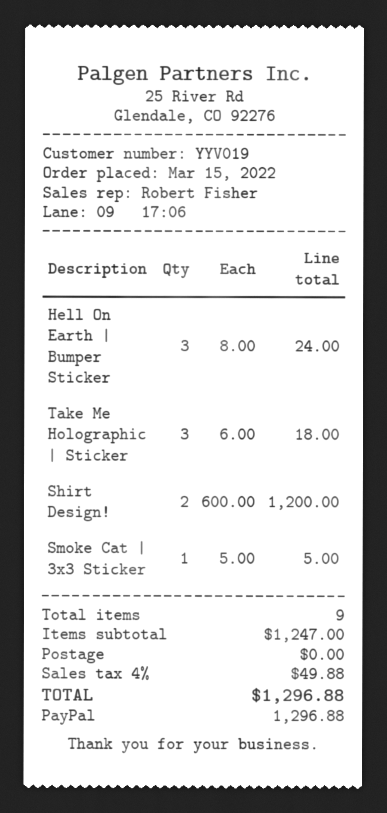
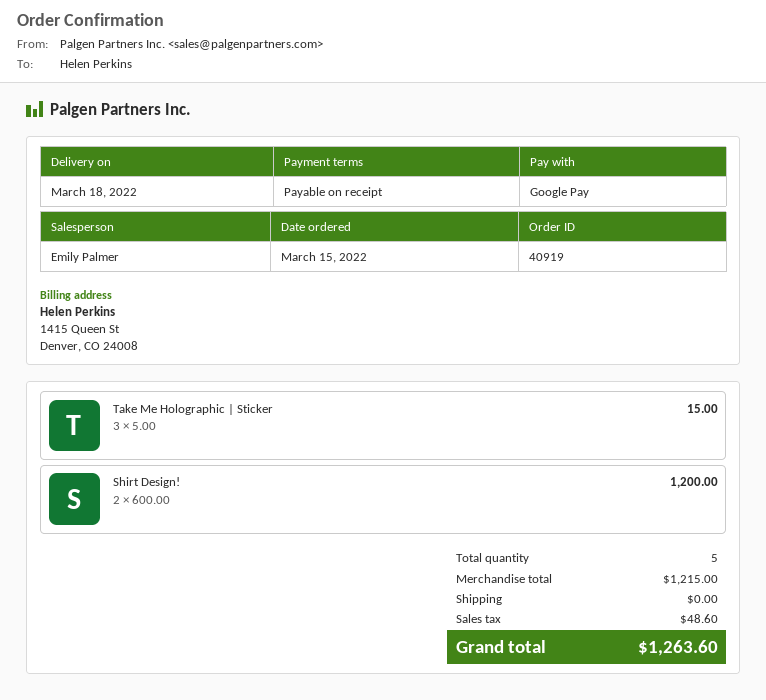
sales rep: Robert Fisher -> Emily Palmer
payment method: PayPal -> Google Pay
Hell On Earth | Bumper Sticker: 3 x 8.00 = 24.00 -> none
Take Me Holographic | Sticker: 3 x 6.00 = 18.00 -> 3 x 5.00 = 15.00
Smoke Cat | 3x3 Sticker: 1 x 5.00 = 5.00 -> none
total quantity: 9 -> 5
subtotal: 1247.00 -> 1215.00
tax: 49.88 -> 48.60
total: 1296.88 -> 1263.60

